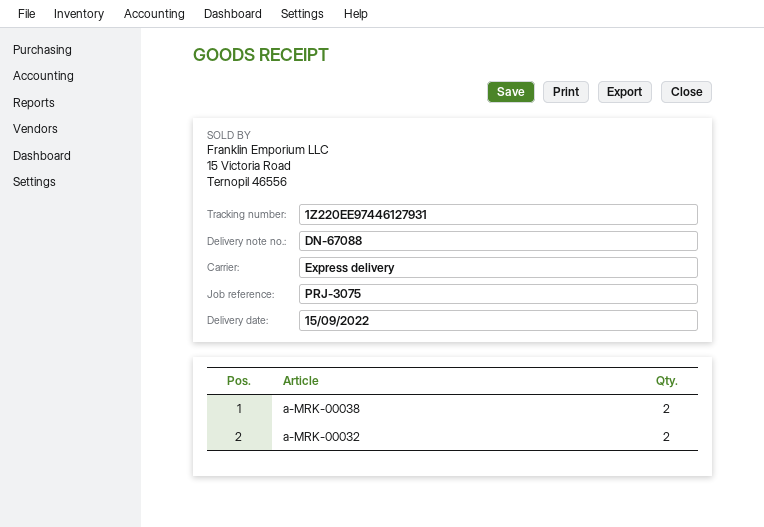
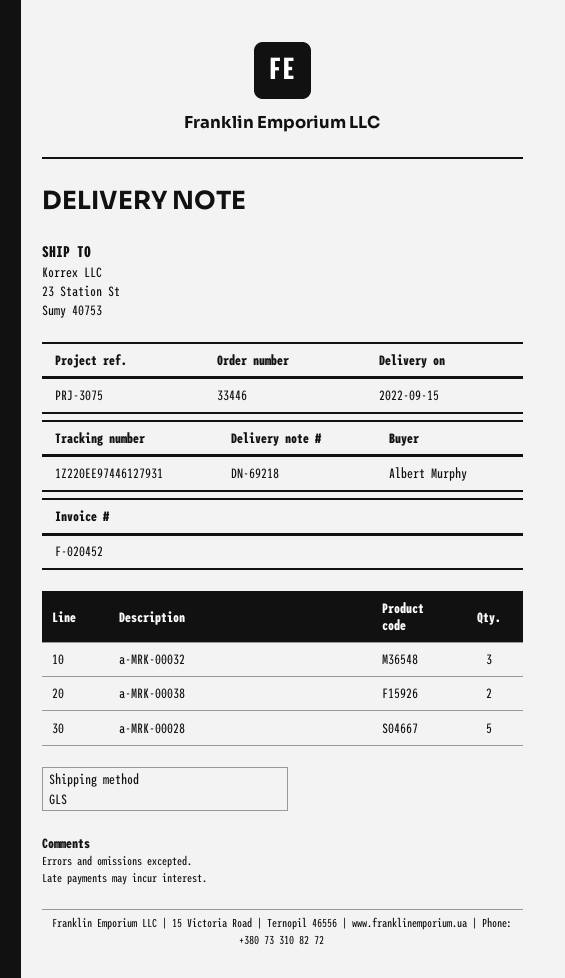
delivery note number: DN-67088 -> DN-69218
shipping method: express -> GLS
a-MRK-00032: 2 -> 3
a-MRK-00028: none -> 5

